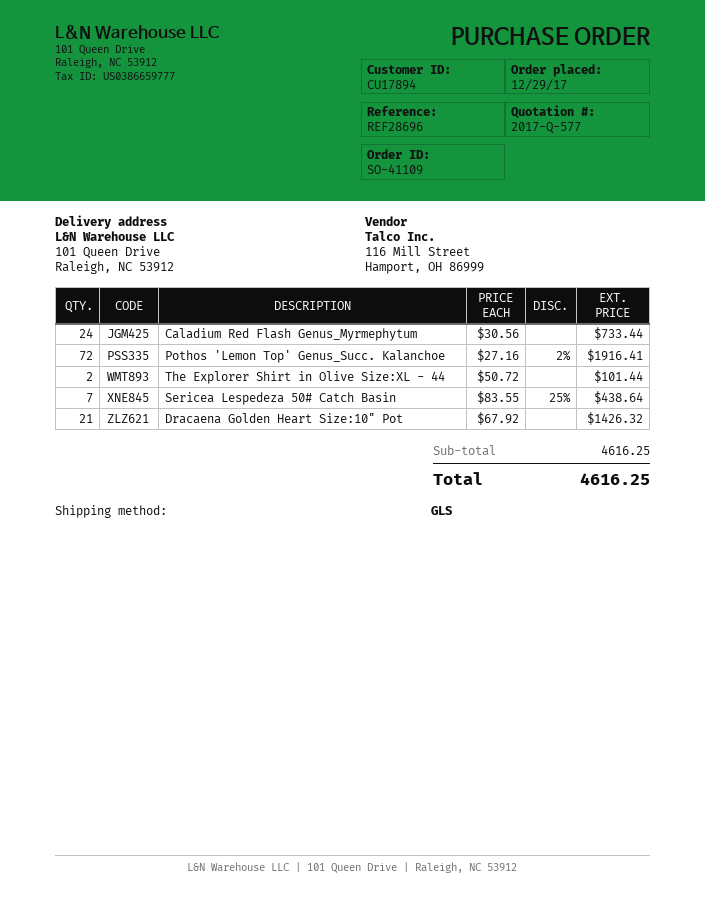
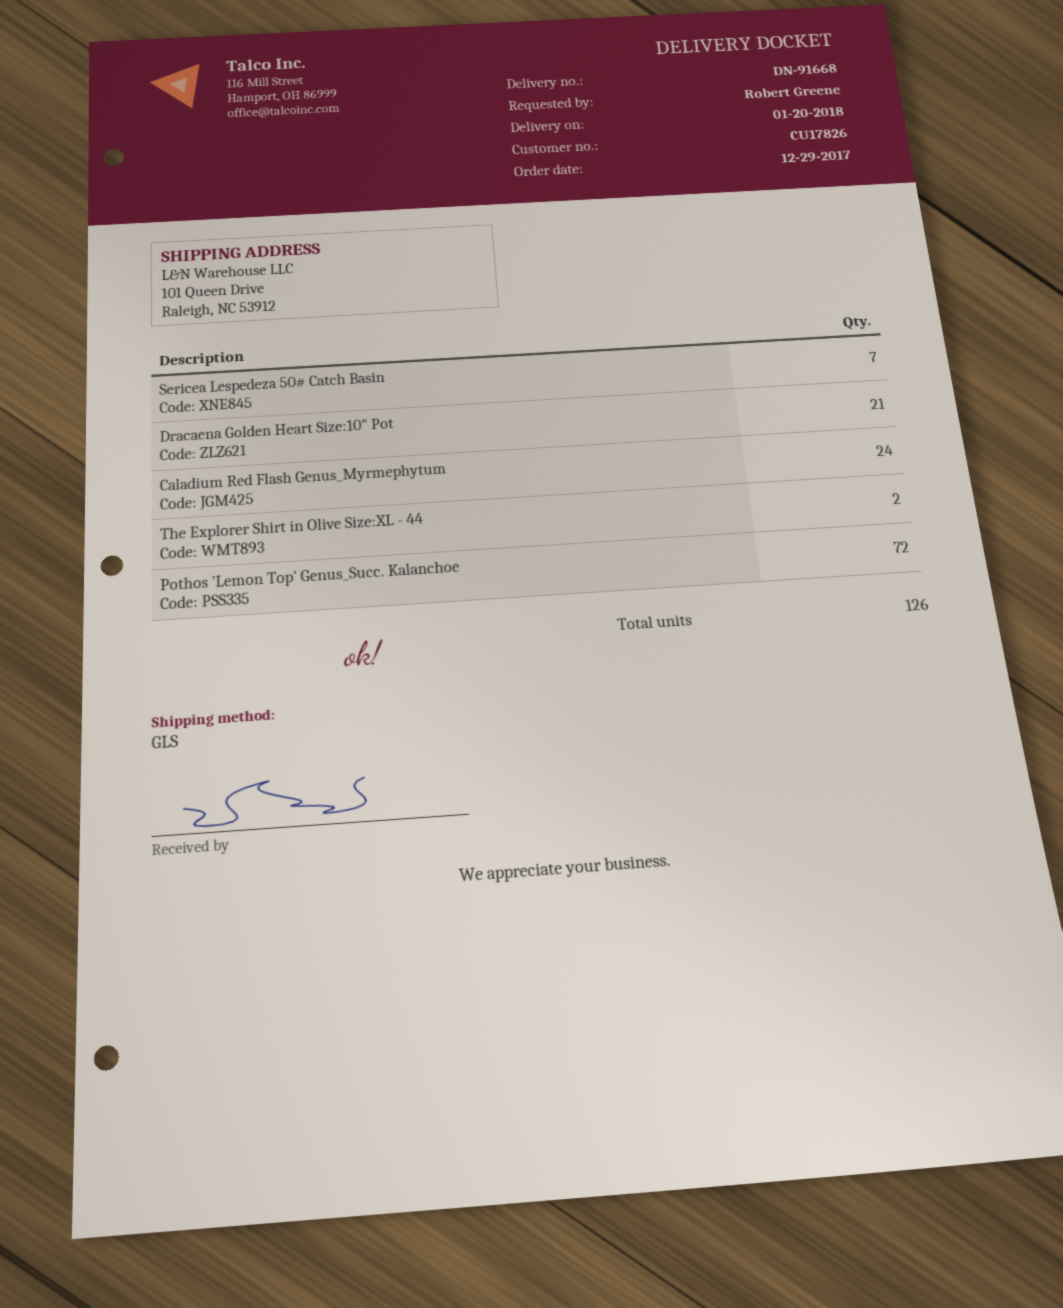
customer number: CU17894 -> CU17826

